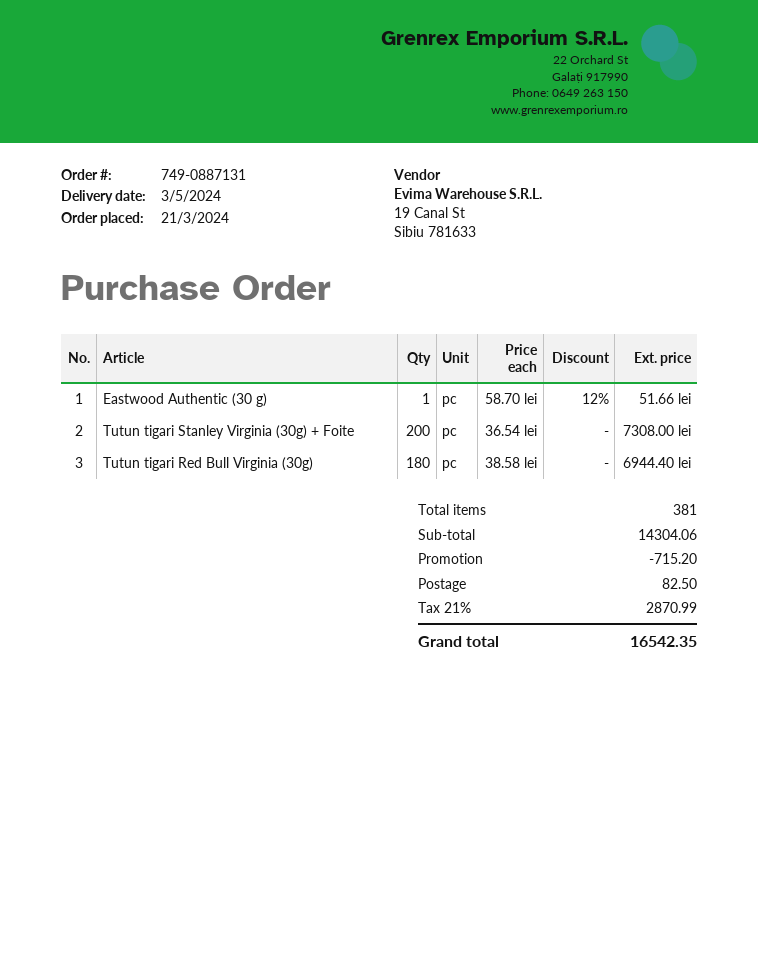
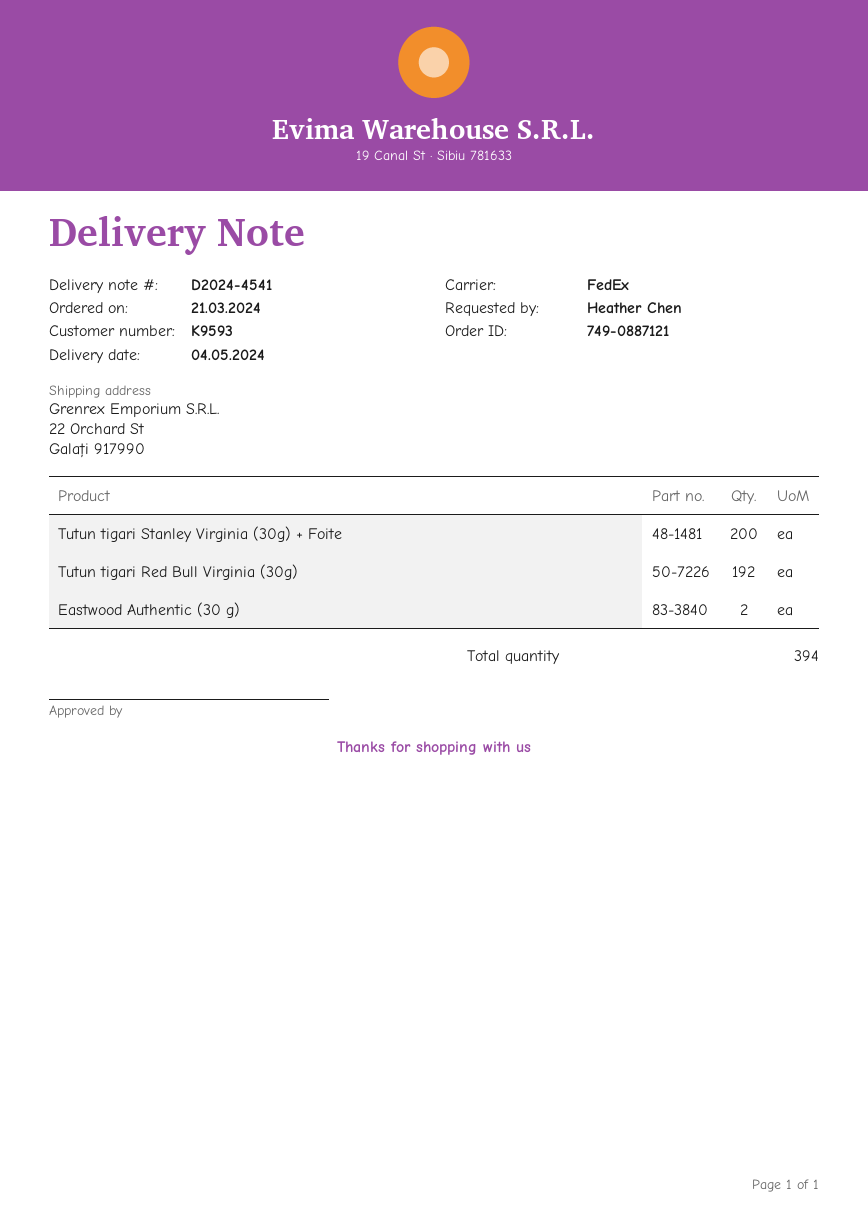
order number: 749-0887131 -> 749-0887121
delivery date: 2024-05-03 -> 2024-05-04
Eastwood Authentic (30 g): 1 -> 2
Tutun tigari Red Bull Virginia (30g): 180 -> 192
total quantity: 381 -> 394

